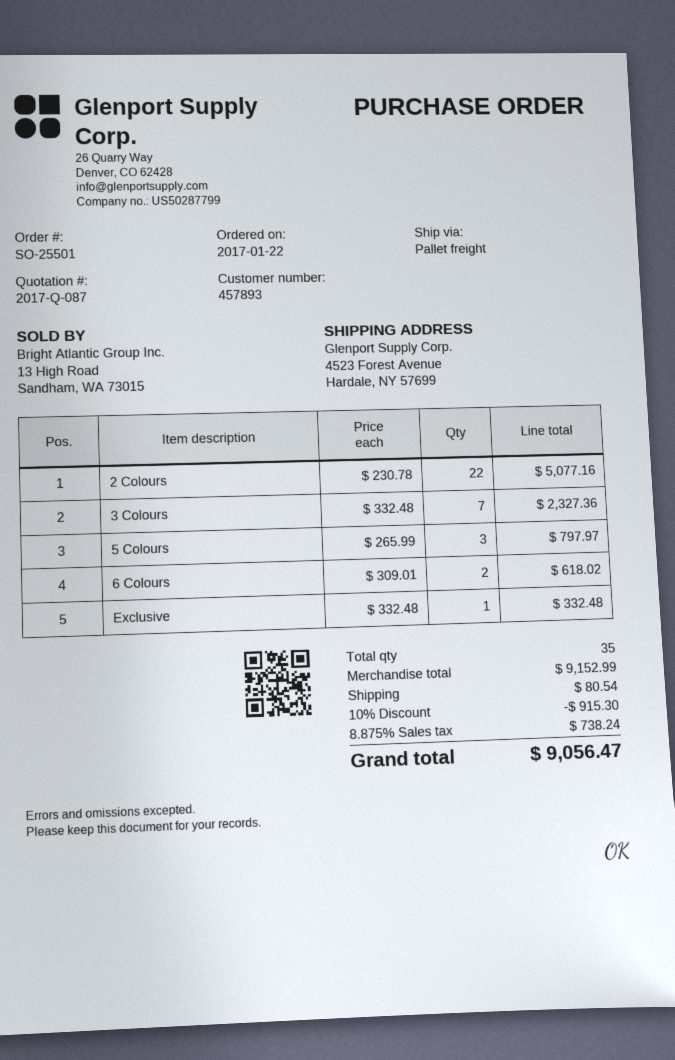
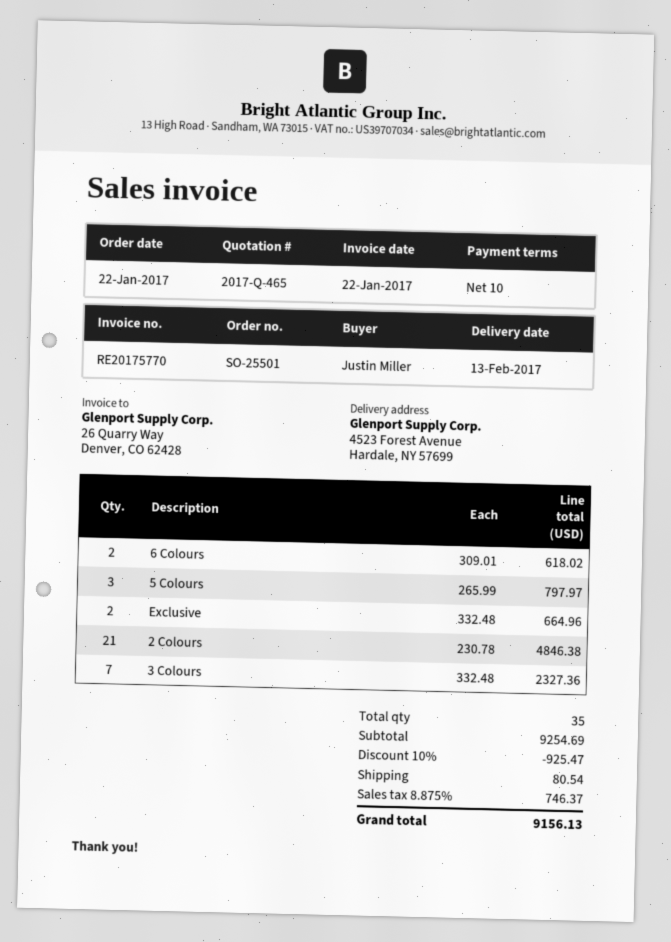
quote number: 2017-Q-087 -> 2017-Q-465
2 Colours: 22 x 230.78 = 5077.16 -> 21 x 230.78 = 4846.38
Exclusive: 1 x 332.48 = 332.48 -> 2 x 332.48 = 664.96
subtotal: 9152.99 -> 9254.69
discount: 10% = 915.30 -> 10% = 925.47
tax: 8.875% = 738.24 -> 8.875% = 746.37
total: 9056.47 -> 9156.13

